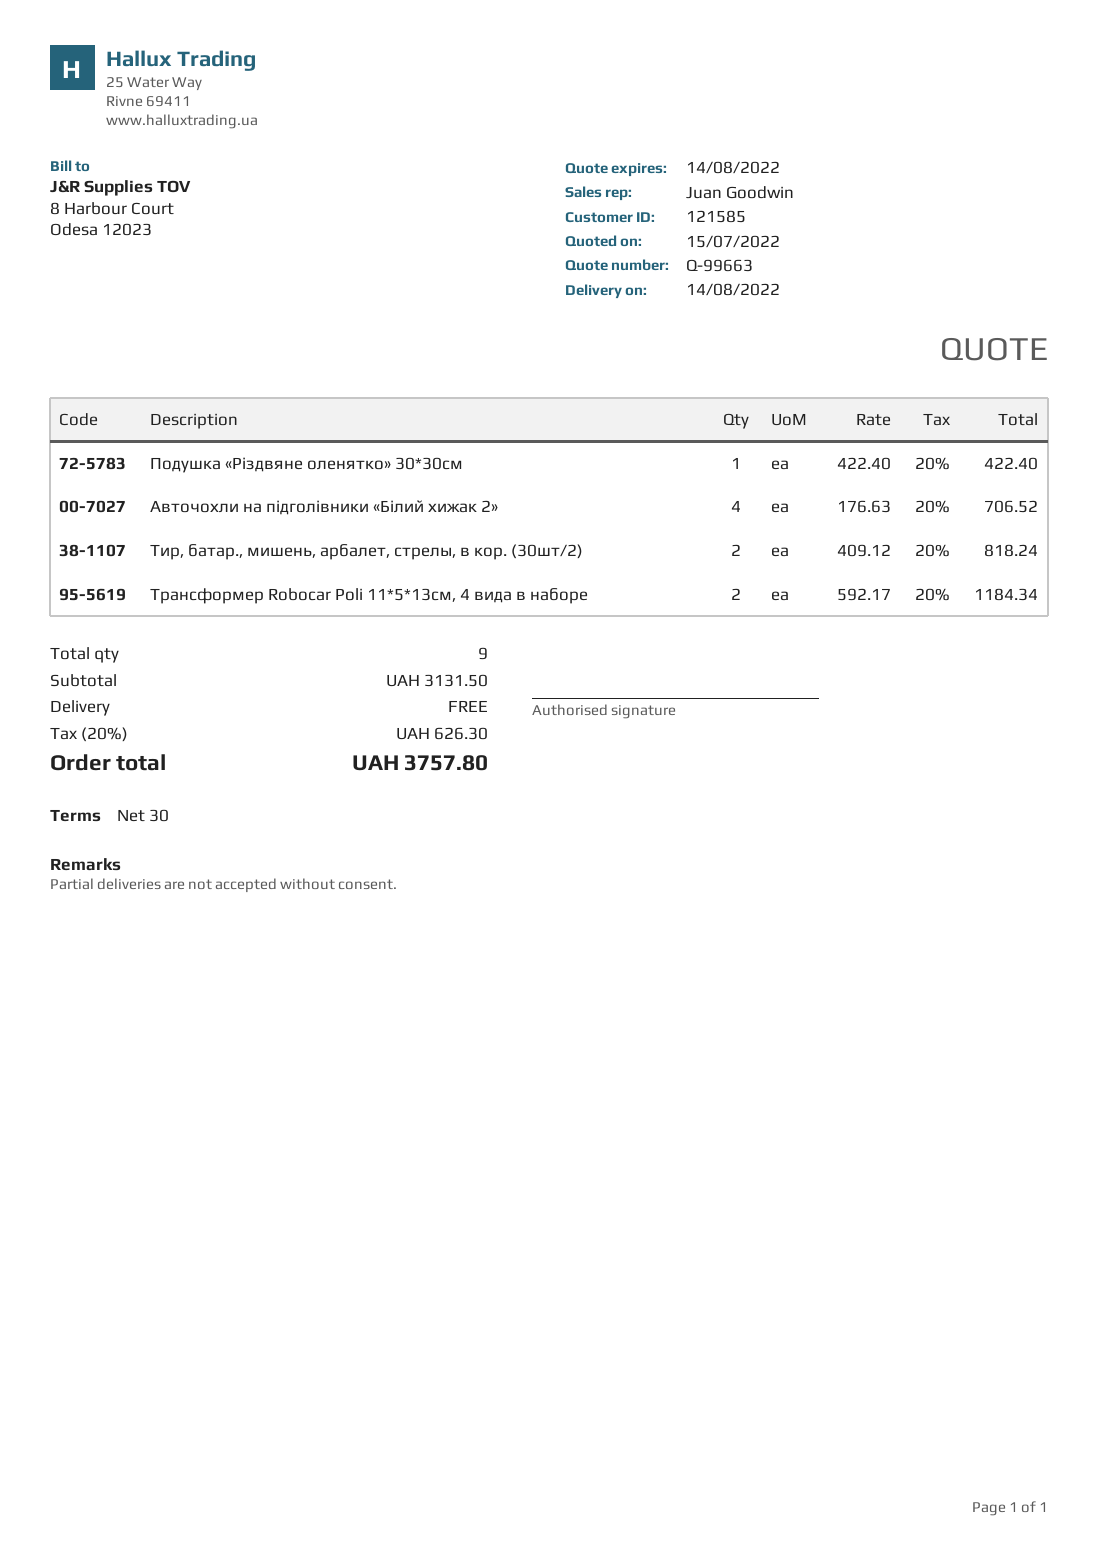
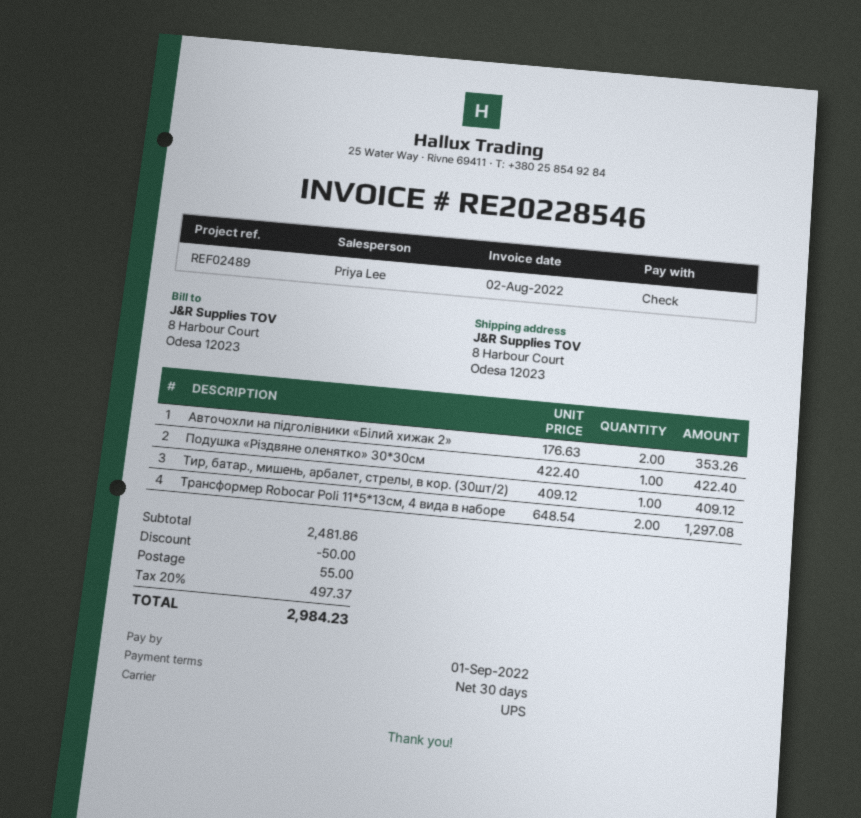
sales rep: Juan Goodwin -> Priya Lee
Авточохли на підголівники «Білий хижак 2»: 4 x 176.63 = 706.52 -> 2 x 176.63 = 353.26
Тир, батар., мишень, арбалет, стрелы, в кор. (30шт/2): 2 x 409.12 = 818.24 -> 1 x 409.12 = 409.12
Трансформер Robocar Poli 11*5*13см, 4 вида в наборе: 2 x 592.17 = 1184.34 -> 2 x 648.54 = 1297.08
subtotal: 3131.50 -> 2481.86
discount: none -> 50.00
shipping: 0.00 -> 55.00
tax: 20% = 626.30 -> 20% = 497.37
total: 3757.80 -> 2984.23

